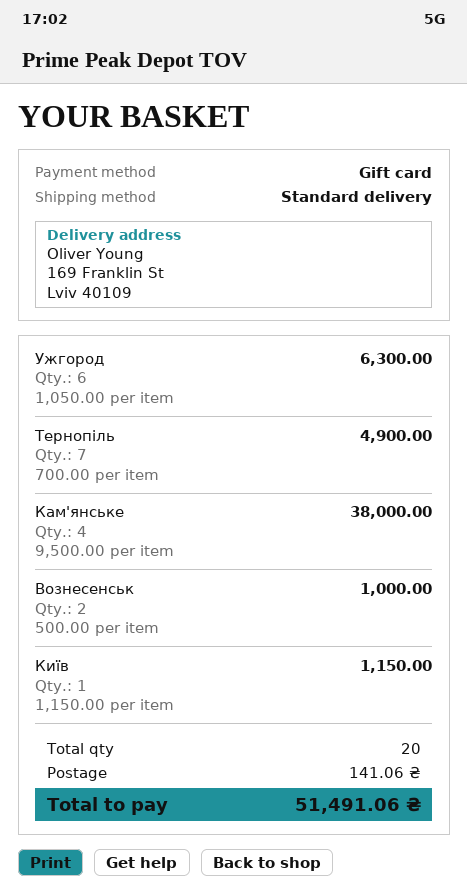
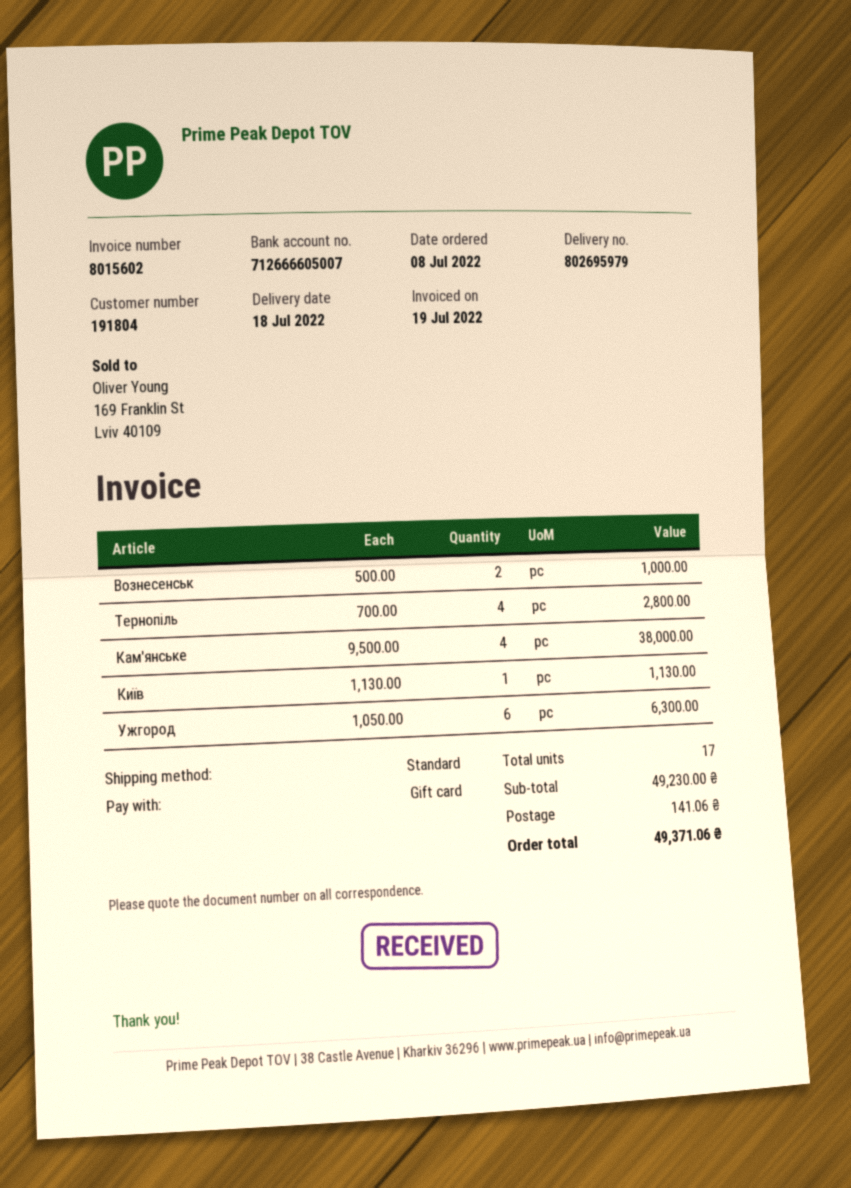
Тернопіль: 7 x 700.00 = 4900.00 -> 4 x 700.00 = 2800.00
Київ: 1 x 1150.00 = 1150.00 -> 1 x 1130.00 = 1130.00
total quantity: 20 -> 17
total: 51491.06 -> 49371.06

